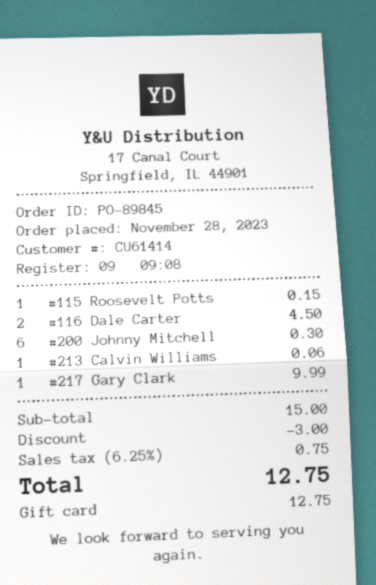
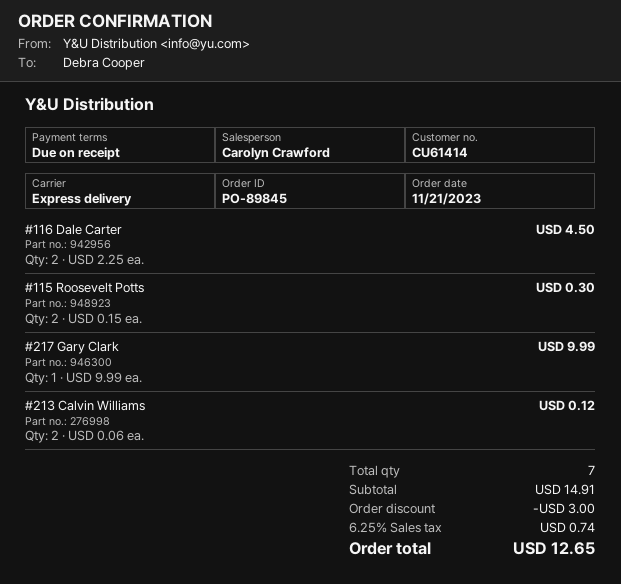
order date: 2023-11-28 -> 2023-11-21
#115 Roosevelt Potts: 1 for 0.15 -> 2 for 0.30
#200 Johnny Mitchell: 6 for 0.30 -> none
#213 Calvin Williams: 1 for 0.06 -> 2 for 0.12
subtotal: 15.00 -> 14.91
tax: 6.25% = 0.75 -> 6.25% = 0.74
total: 12.75 -> 12.65

